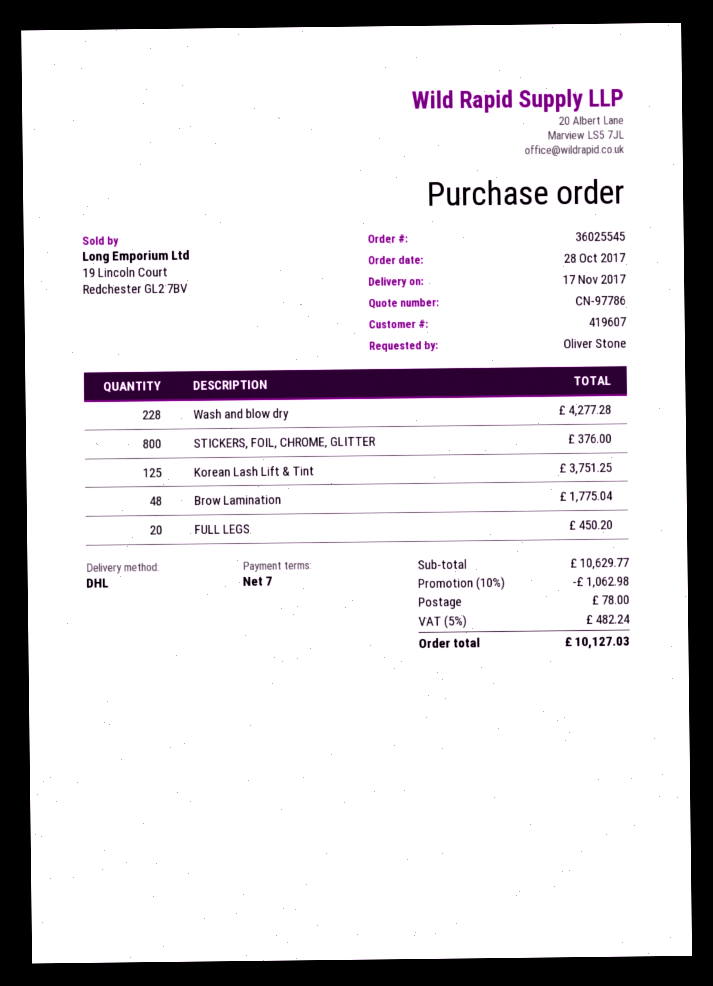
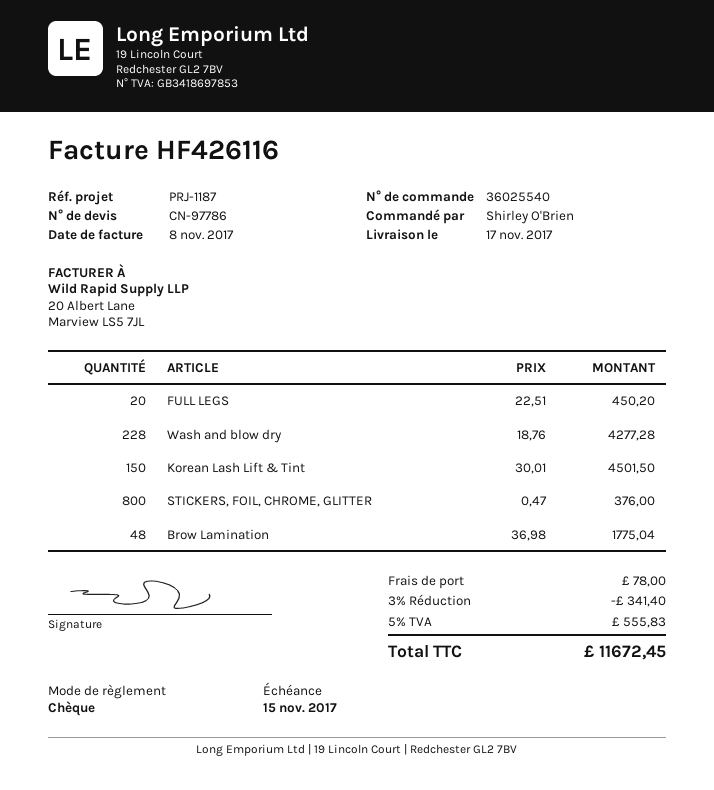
order number: 36025545 -> 36025540
ordered by: Oliver Stone -> Shirley O'Brien
Korean Lash Lift & Tint: 125 for 3751.25 -> 150 for 4501.50
discount: 10% = 1062.98 -> 3% = 341.40
tax: 5% = 482.24 -> 5% = 555.83
total: 10127.03 -> 11672.45

